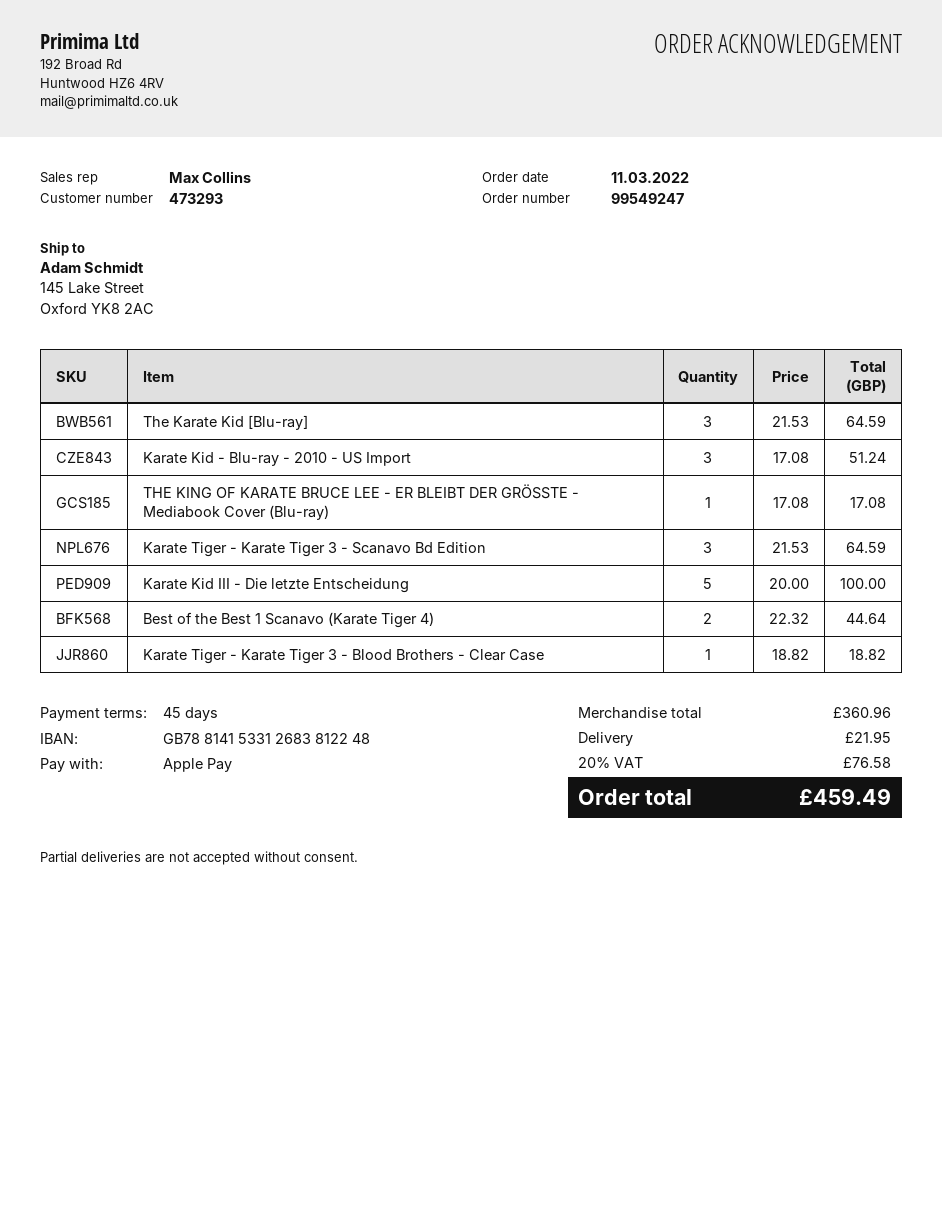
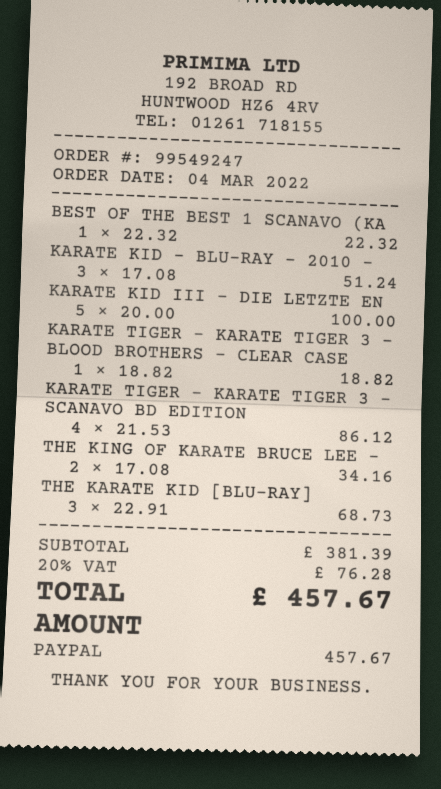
order date: 2022-03-11 -> 2022-03-04
payment method: Apple Pay -> PayPal
The Karate Kid [Blu-ray]: 3 x 21.53 = 64.59 -> 3 x 22.91 = 68.73
THE KING OF KARATE BRUCE LEE - ER BLEIBT DER GRÖSSTE - Mediabook Cover (Blu-ray): 1 x 17.08 = 17.08 -> 2 x 17.08 = 34.16
Karate Tiger - Karate Tiger 3 - Scanavo Bd Edition: 3 x 21.53 = 64.59 -> 4 x 21.53 = 86.12
Best of the Best 1 Scanavo (Karate Tiger 4): 2 x 22.32 = 44.64 -> 1 x 22.32 = 22.32
subtotal: 360.96 -> 381.39
shipping: 21.95 -> none
tax: 20% = 76.58 -> 20% = 76.28
total: 459.49 -> 457.67

